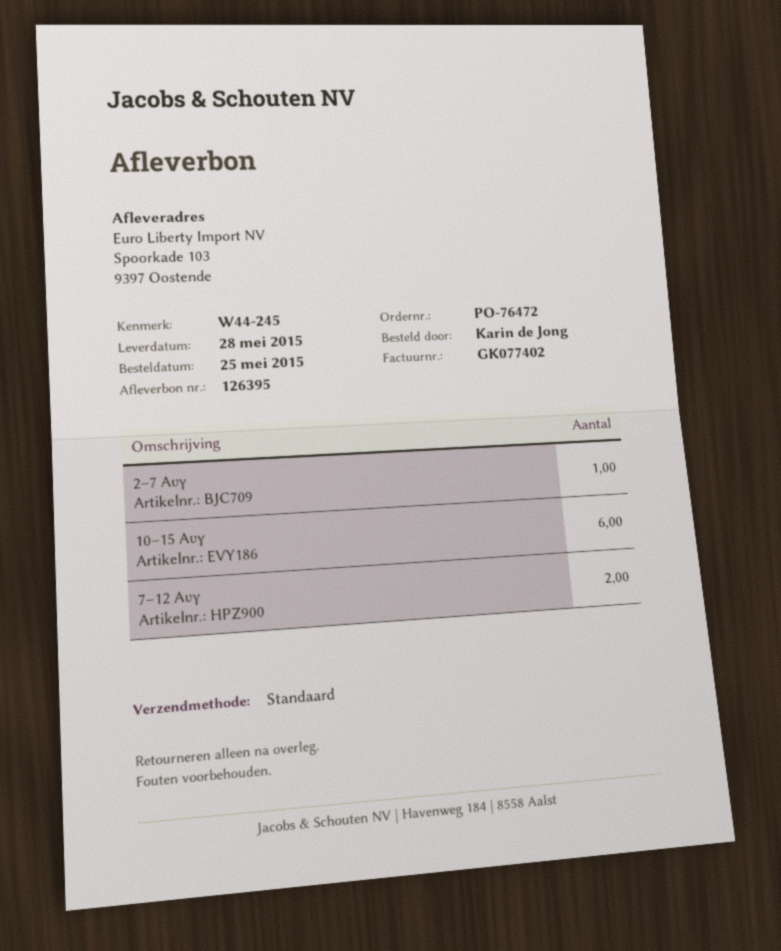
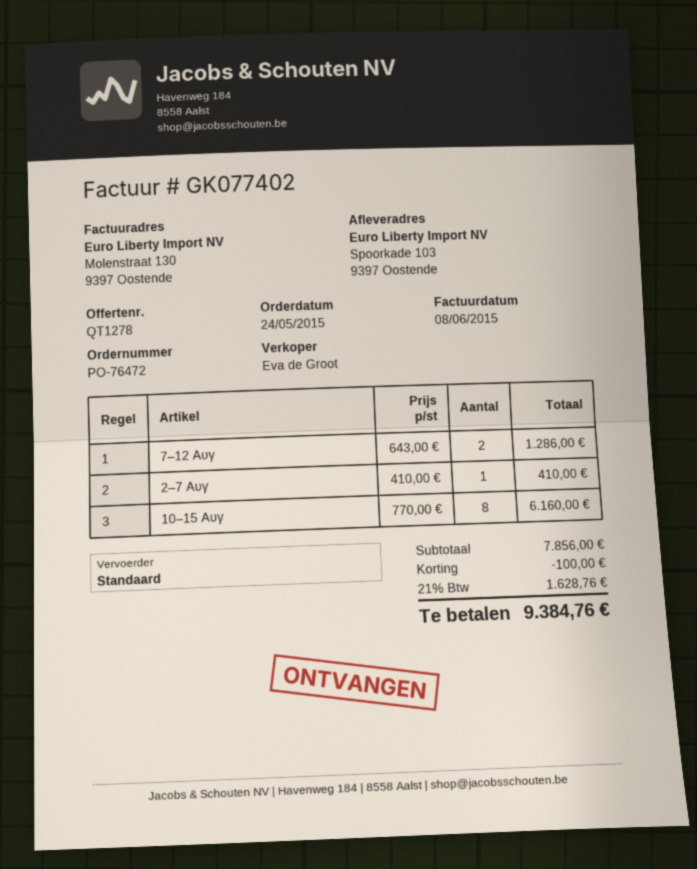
order date: 2015-05-25 -> 2015-05-24
10–15 Αυγ: 6 -> 8

